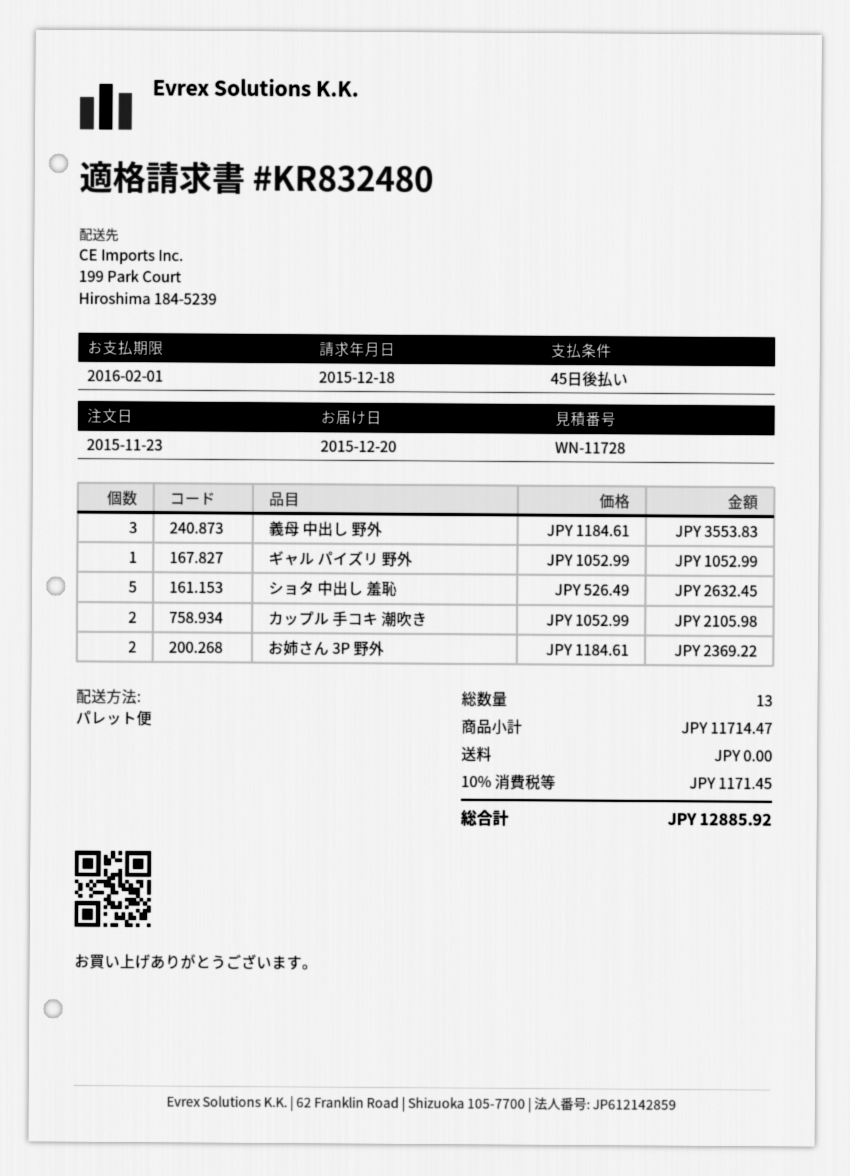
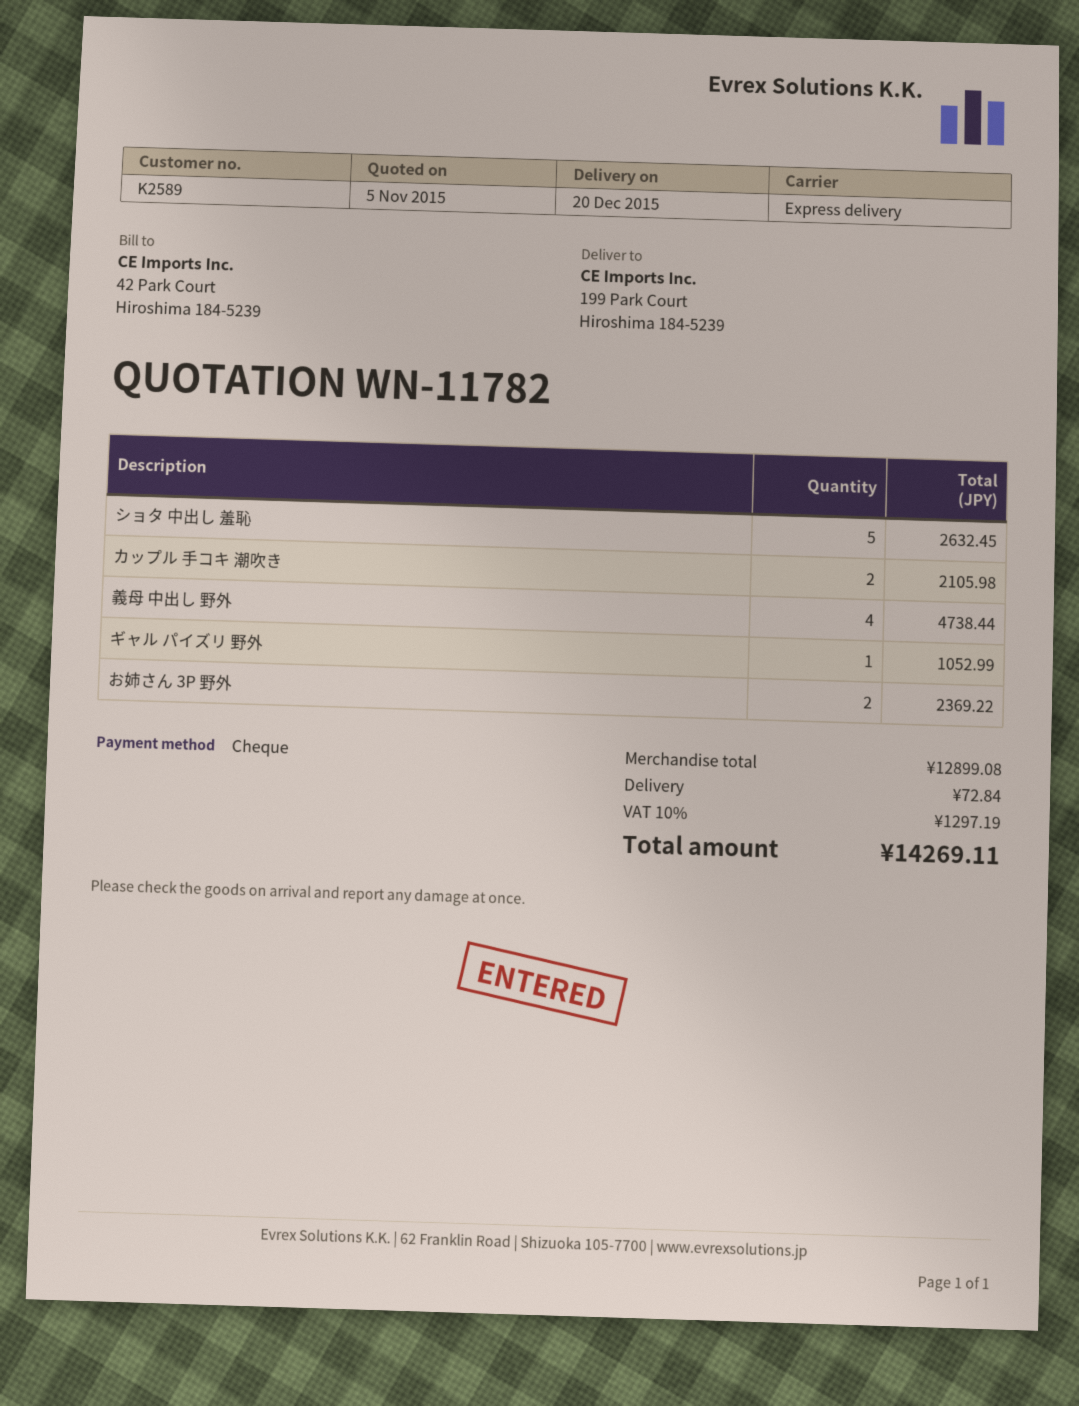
quote number: WN-11728 -> WN-11782
shipping method: pallet freight -> express
義母 中出し 野外: 3 for 3553.83 -> 4 for 4738.44
subtotal: 11714.47 -> 12899.08
shipping: 0.00 -> 72.84
tax: 10% = 1171.45 -> 10% = 1297.19
total: 12885.92 -> 14269.11

